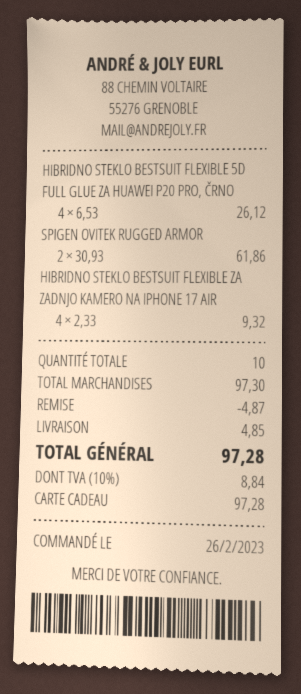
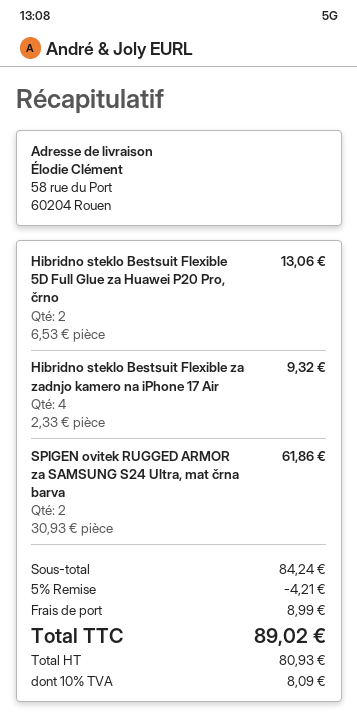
HIBRIDNO STEKLO BESTSUIT FLEXIBLE 5D FULL GLUE ZA HUAWEI P20 PRO, ČRNO: 4 x 6.53 = 26.12 -> 2 x 6.53 = 13.06
subtotal: 97.30 -> 84.24
discount: 4.87 -> 4.21
shipping: 4.85 -> 8.99
tax: 10% = 8.84 -> 10% = 8.09
total: 97.28 -> 89.02

